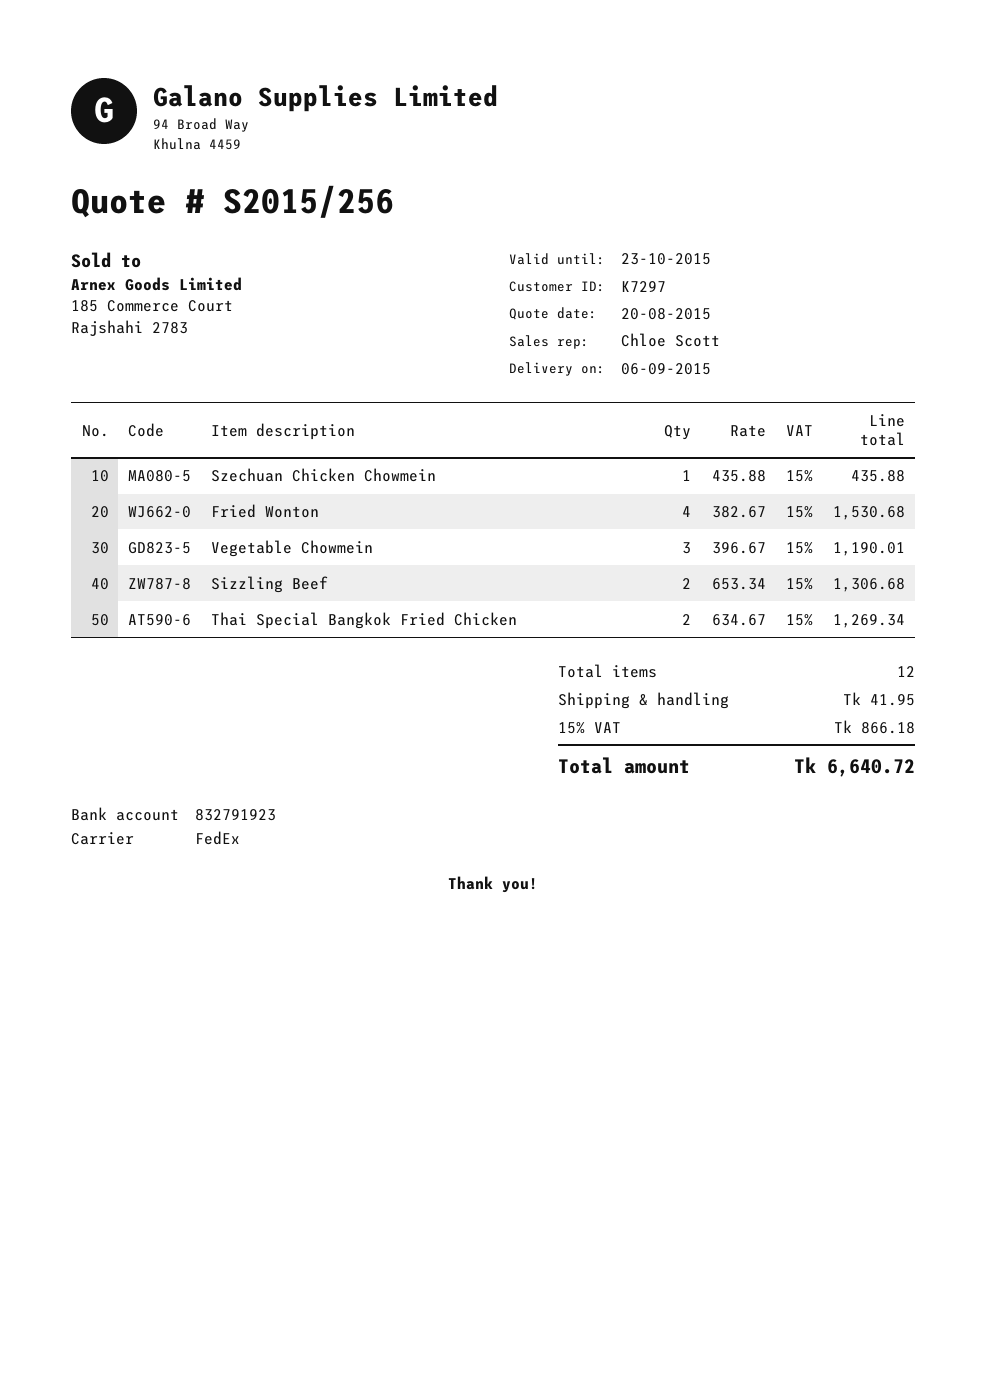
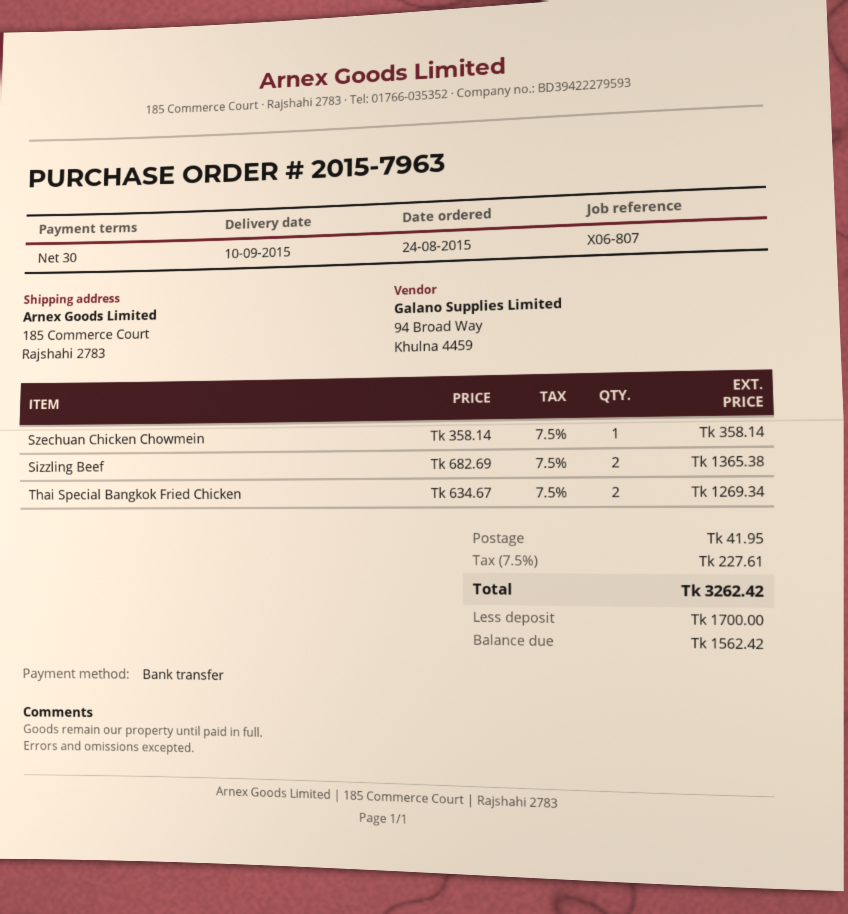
delivery date: 2015-09-06 -> 2015-09-10
Szechuan Chicken Chowmein: 1 x 435.88 = 435.88 -> 1 x 358.14 = 358.14
Fried Wonton: 4 x 382.67 = 1530.68 -> none
Vegetable Chowmein: 3 x 396.67 = 1190.01 -> none
Sizzling Beef: 2 x 653.34 = 1306.68 -> 2 x 682.69 = 1365.38
tax: 15% = 866.18 -> 7.5% = 227.61
total: 6640.72 -> 3262.42

